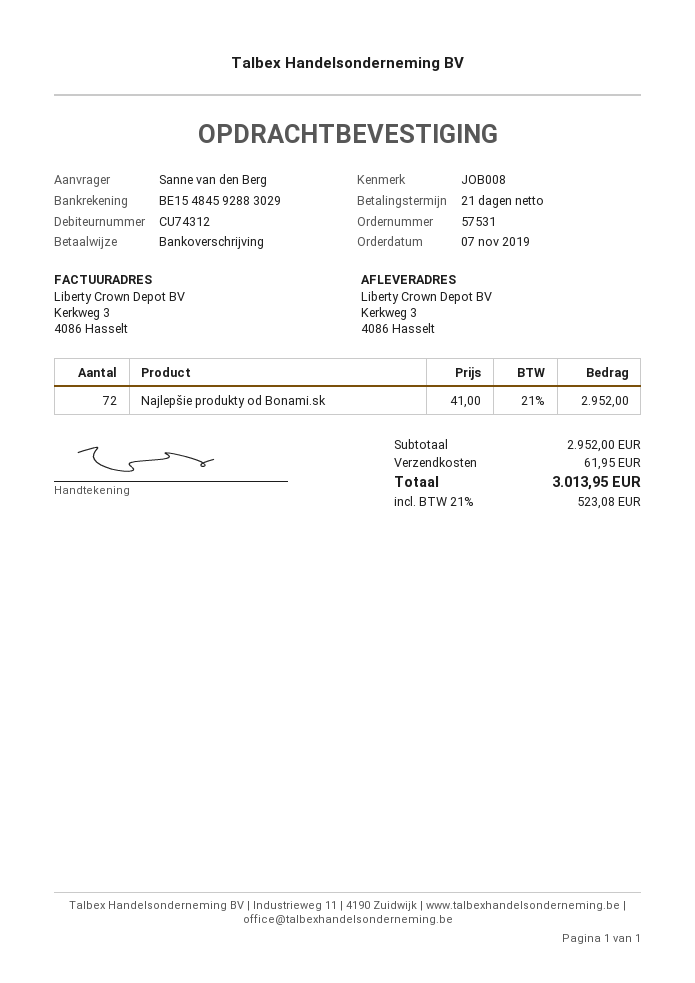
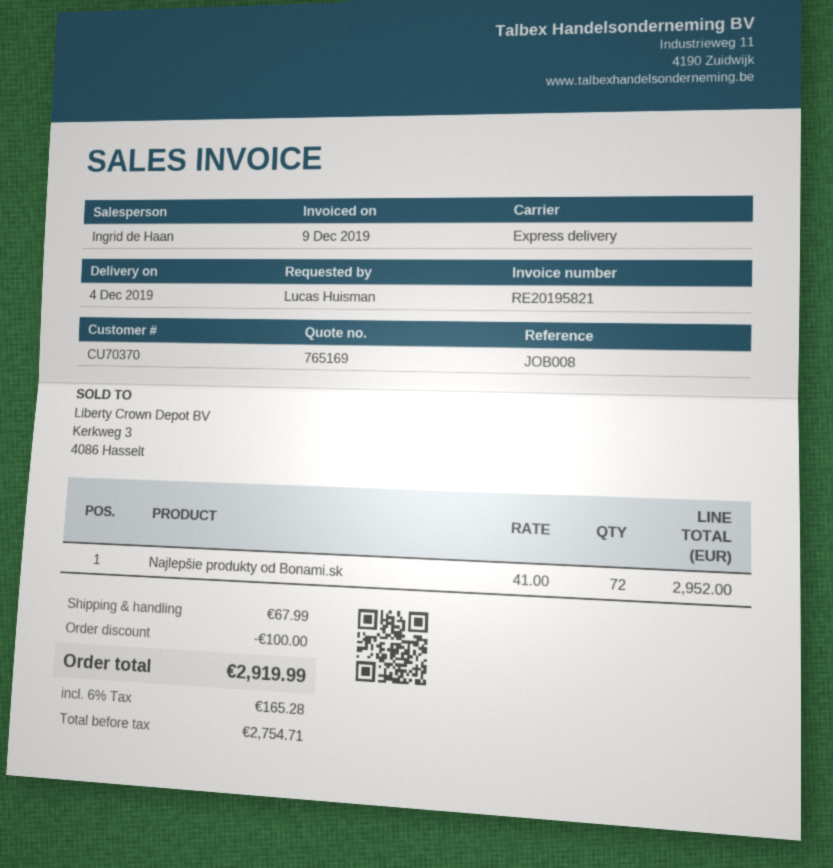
customer number: CU74312 -> CU70370
ordered by: Sanne van den Berg -> Lucas Huisman
discount: none -> 100.00
shipping: 61.95 -> 67.99
tax: 21% = 523.08 -> 6% = 165.28
total: 3013.95 -> 2919.99

